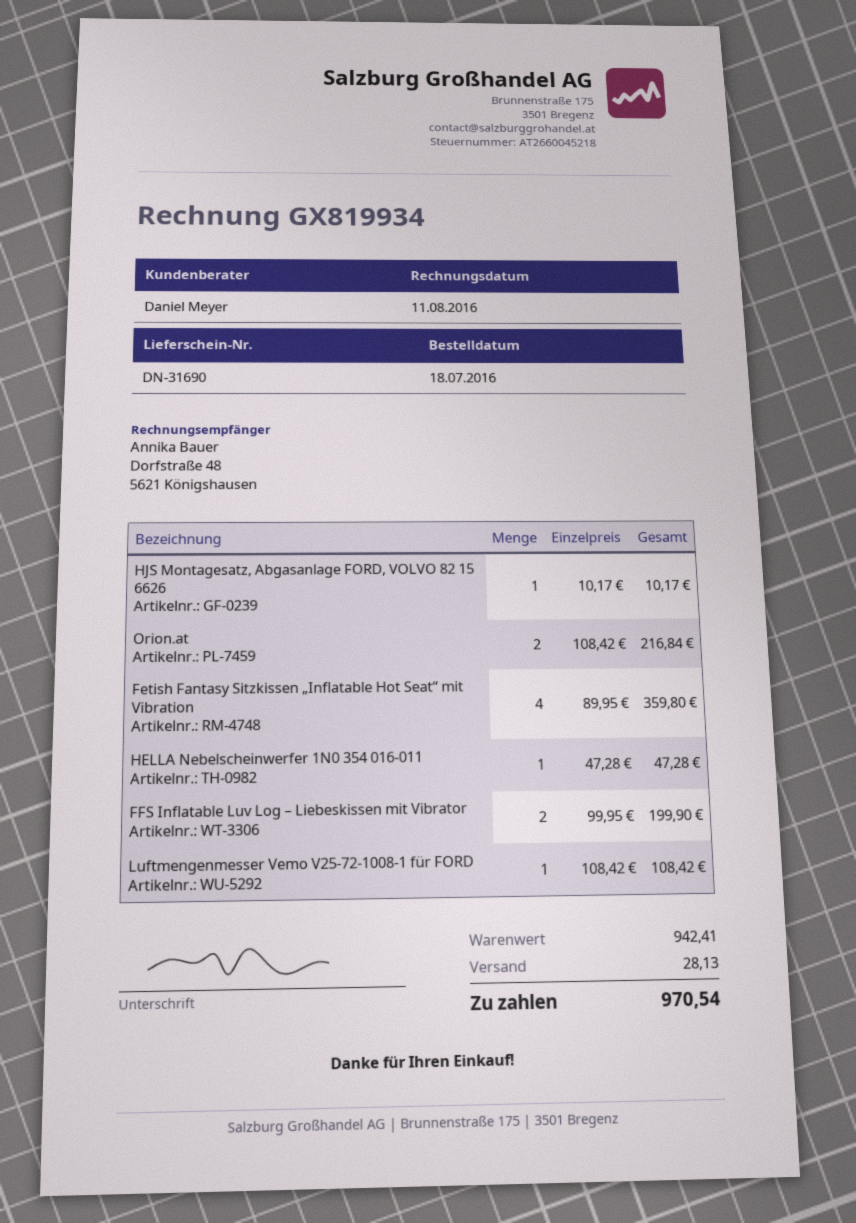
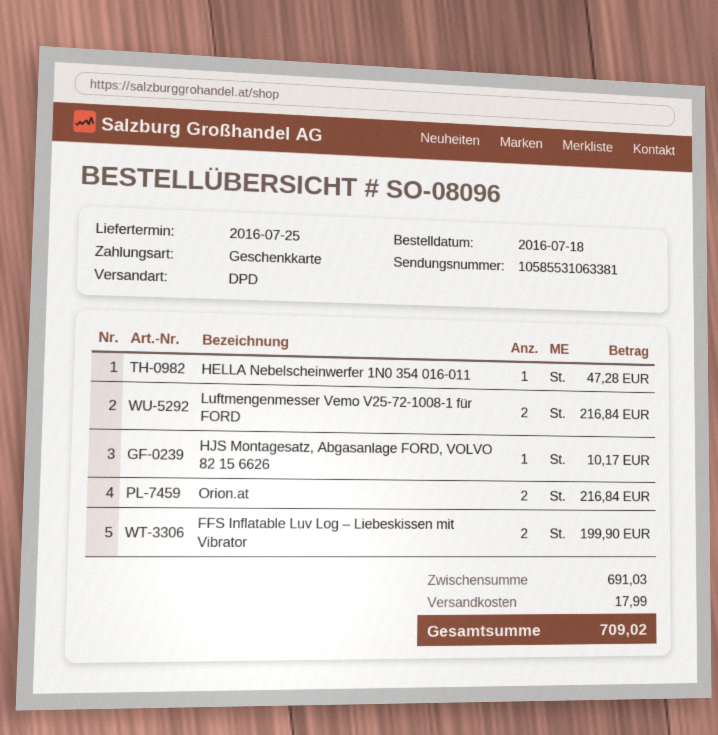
Fetish Fantasy Sitzkissen „Inflatable Hot Seat“ mit Vibration: 4 for 359.80 -> none
Luftmengenmesser Vemo V25‑72‑1008‑1 für FORD: 1 for 108.42 -> 2 for 216.84
subtotal: 942.41 -> 691.03
shipping: 28.13 -> 17.99
total: 970.54 -> 709.02

